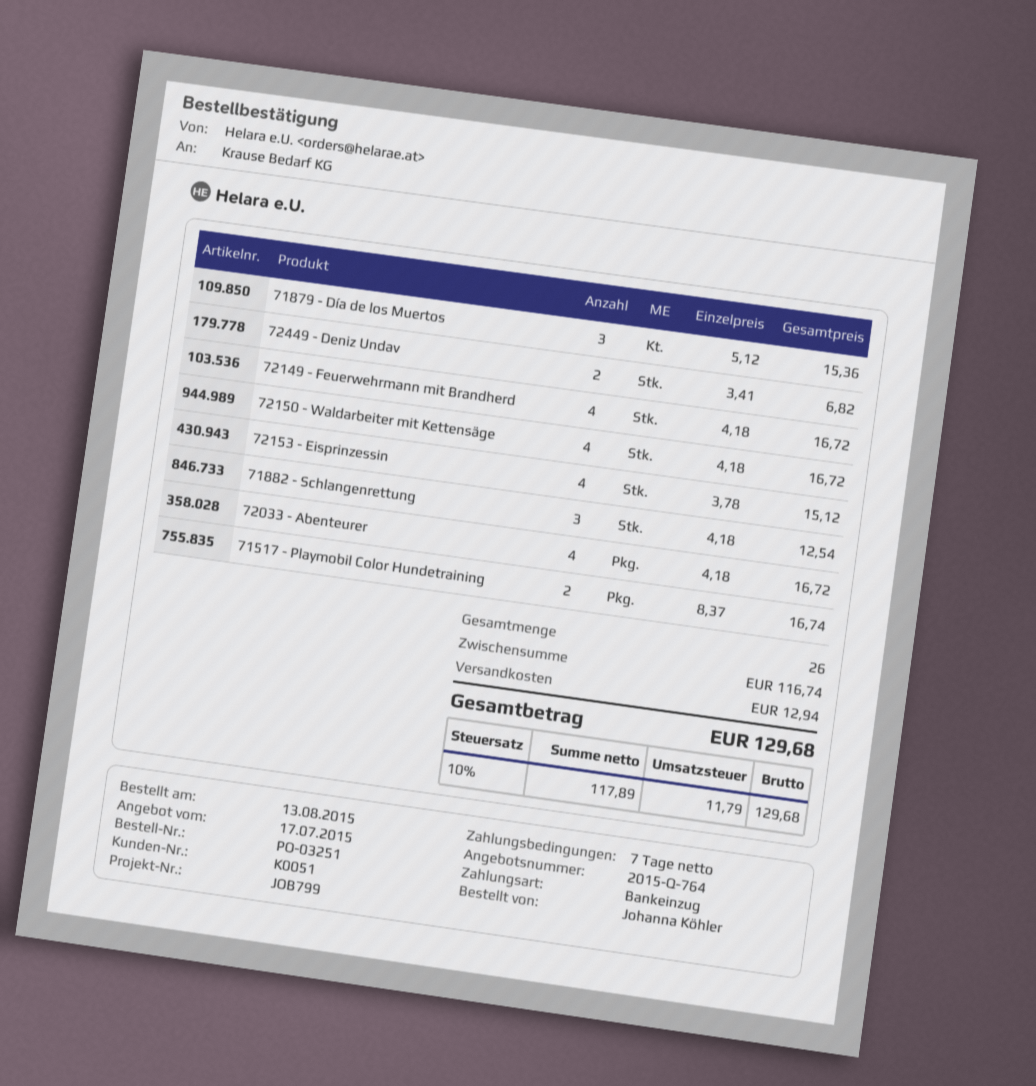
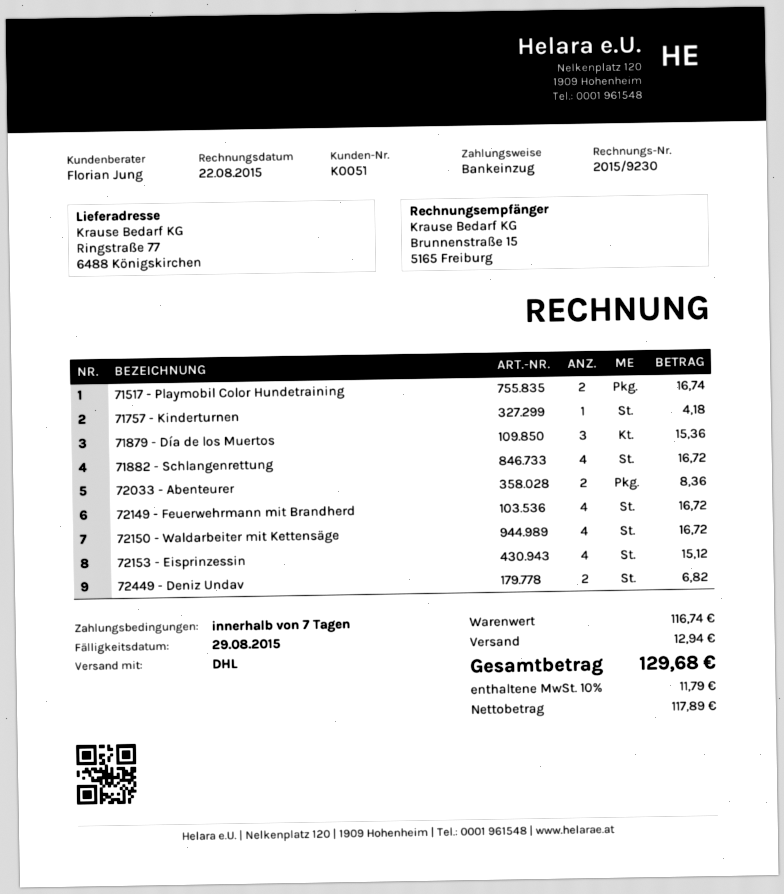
71882 - Schlangenrettung: 3 for 12.54 -> 4 for 16.72
72033 - Abenteurer: 4 for 16.72 -> 2 for 8.36
71757 - Kinderturnen: none -> 1 for 4.18

